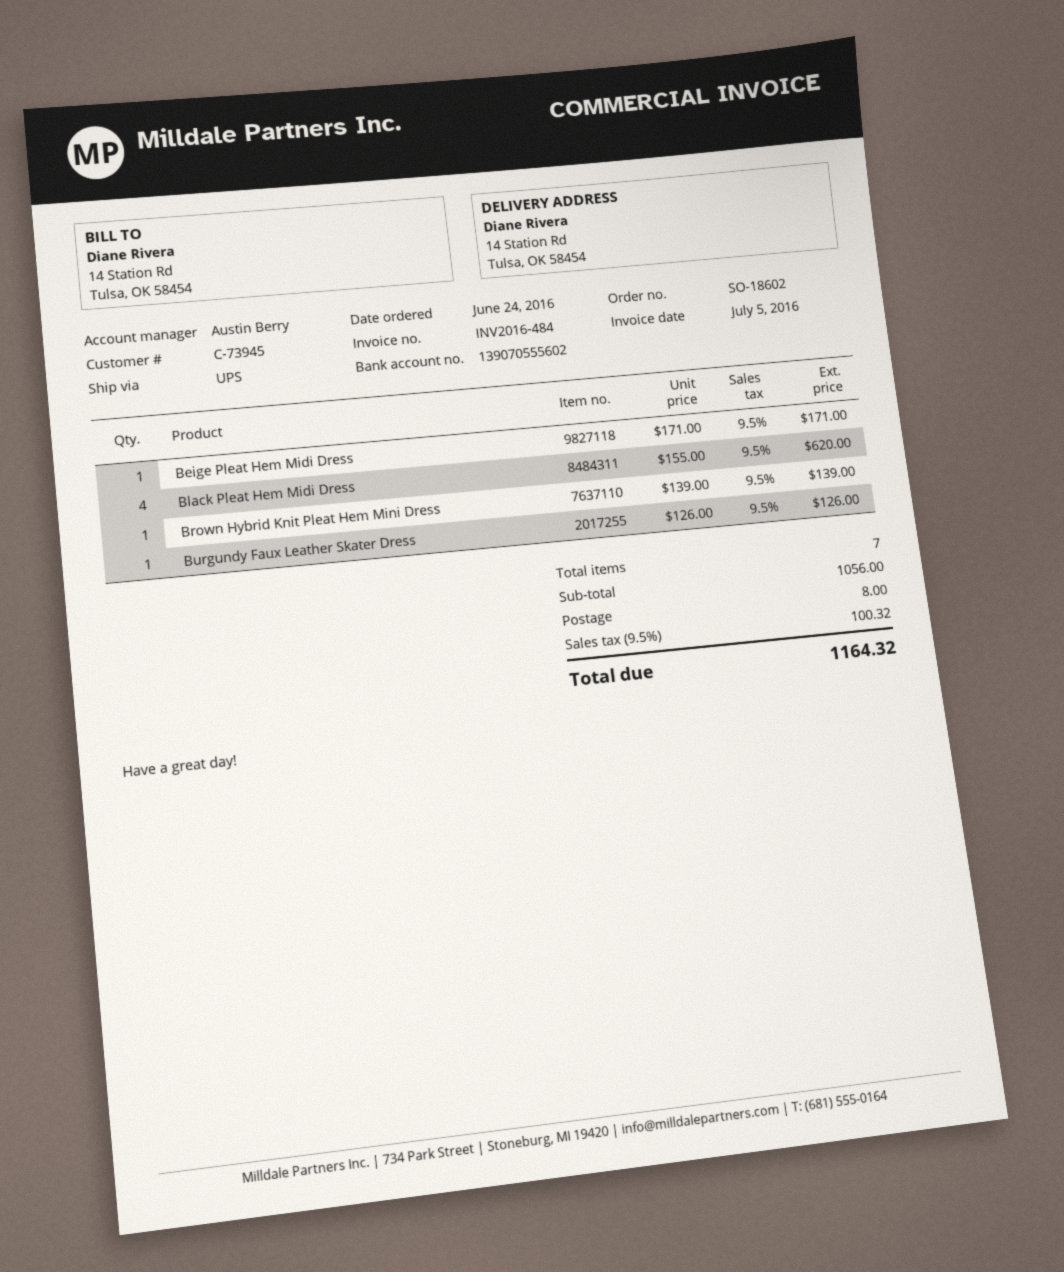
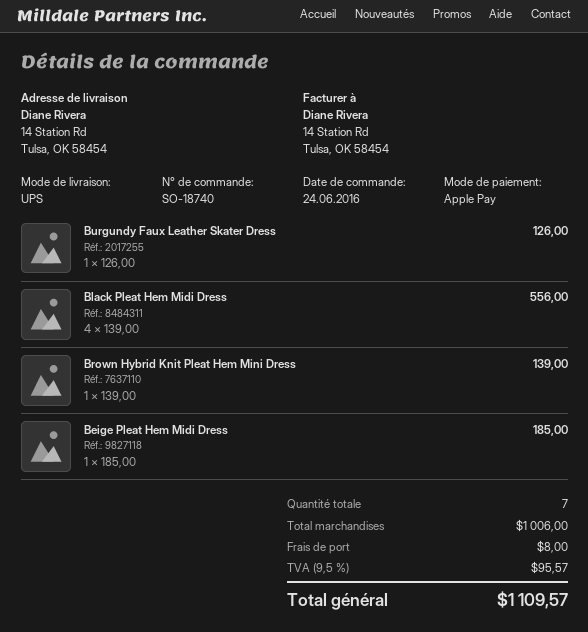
order number: SO-18602 -> SO-18740
Beige Pleat Hem Midi Dress: 1 x 171.00 = 171.00 -> 1 x 185.00 = 185.00
Black Pleat Hem Midi Dress: 4 x 155.00 = 620.00 -> 4 x 139.00 = 556.00
subtotal: 1056.00 -> 1006.00
tax: 9.5% = 100.32 -> 9.5% = 95.57
total: 1164.32 -> 1109.57

